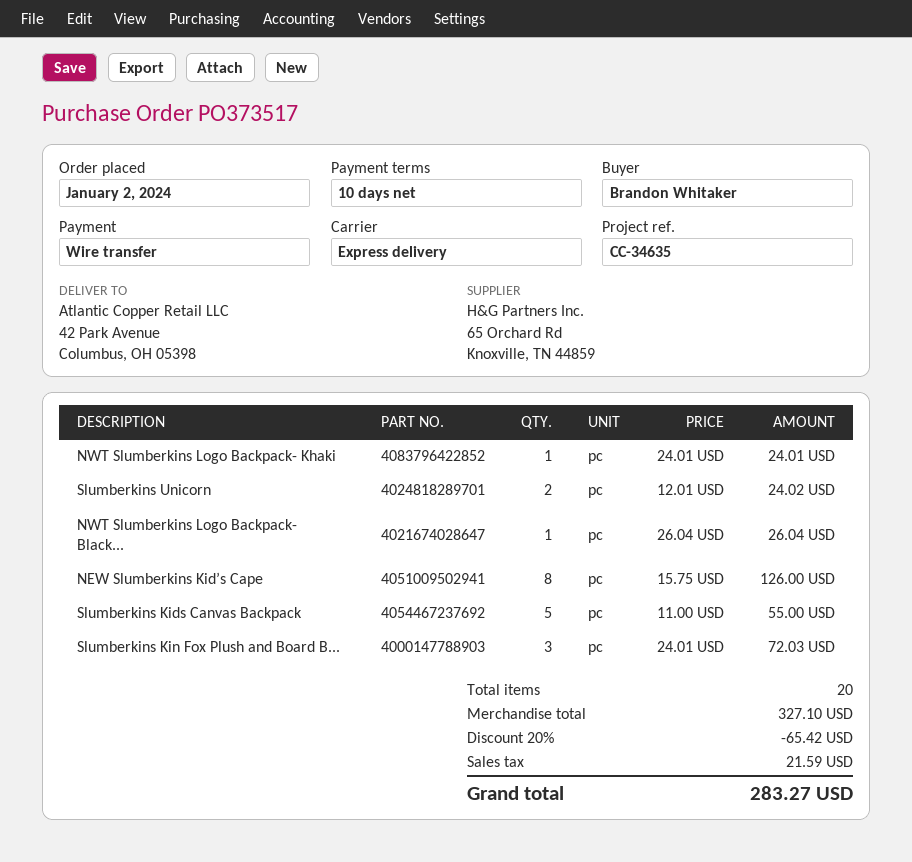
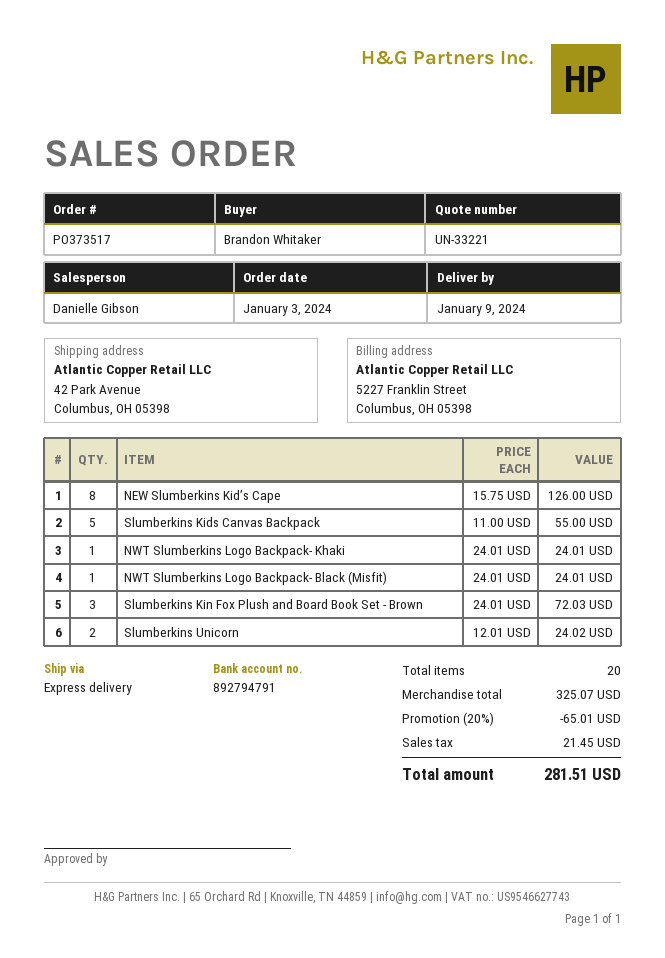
order date: 2024-01-02 -> 2024-01-03
NWT Slumberkins Logo Backpack- Black...: 1 x 26.04 = 26.04 -> 1 x 24.01 = 24.01
subtotal: 327.10 -> 325.07
discount: 20% = 65.42 -> 20% = 65.01
tax: 21.59 -> 21.45
total: 283.27 -> 281.51

